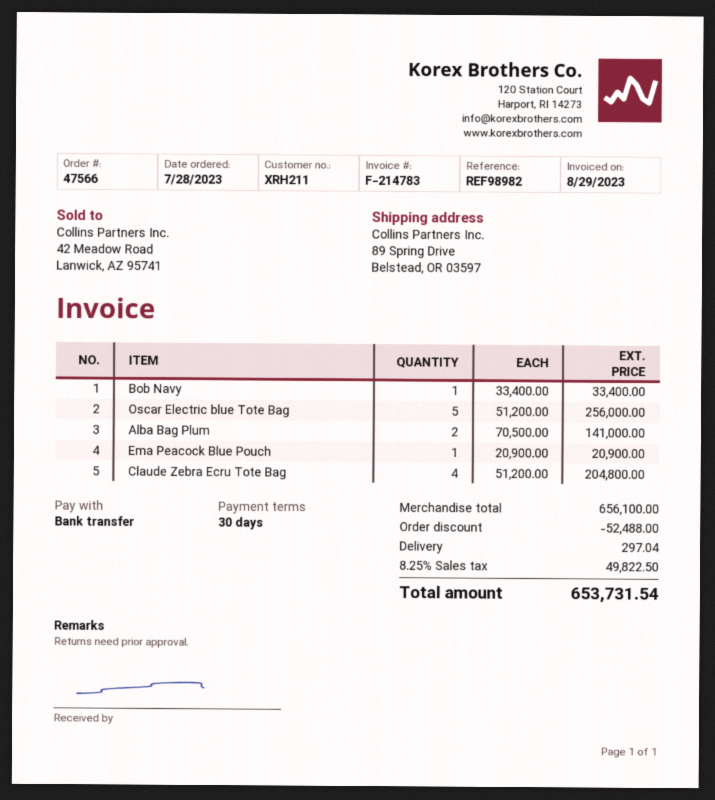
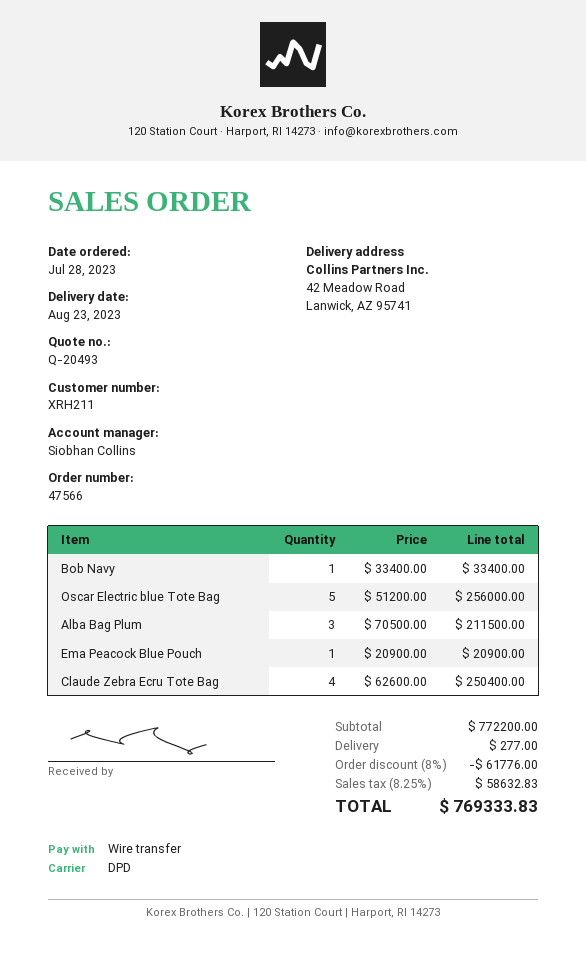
ship to: 89 Spring Drive, Belstead, OR 03597 -> 42 Meadow Road, Lanwick, AZ 95741
Alba Bag Plum: 2 x 70500.00 = 141000.00 -> 3 x 70500.00 = 211500.00
Claude Zebra Ecru Tote Bag: 4 x 51200.00 = 204800.00 -> 4 x 62600.00 = 250400.00
subtotal: 656100.00 -> 772200.00
discount: 52488.00 -> 61776.00
shipping: 297.04 -> 277.00
tax: 8.25% = 49822.50 -> 8.25% = 58632.83
total: 653731.54 -> 769333.83

